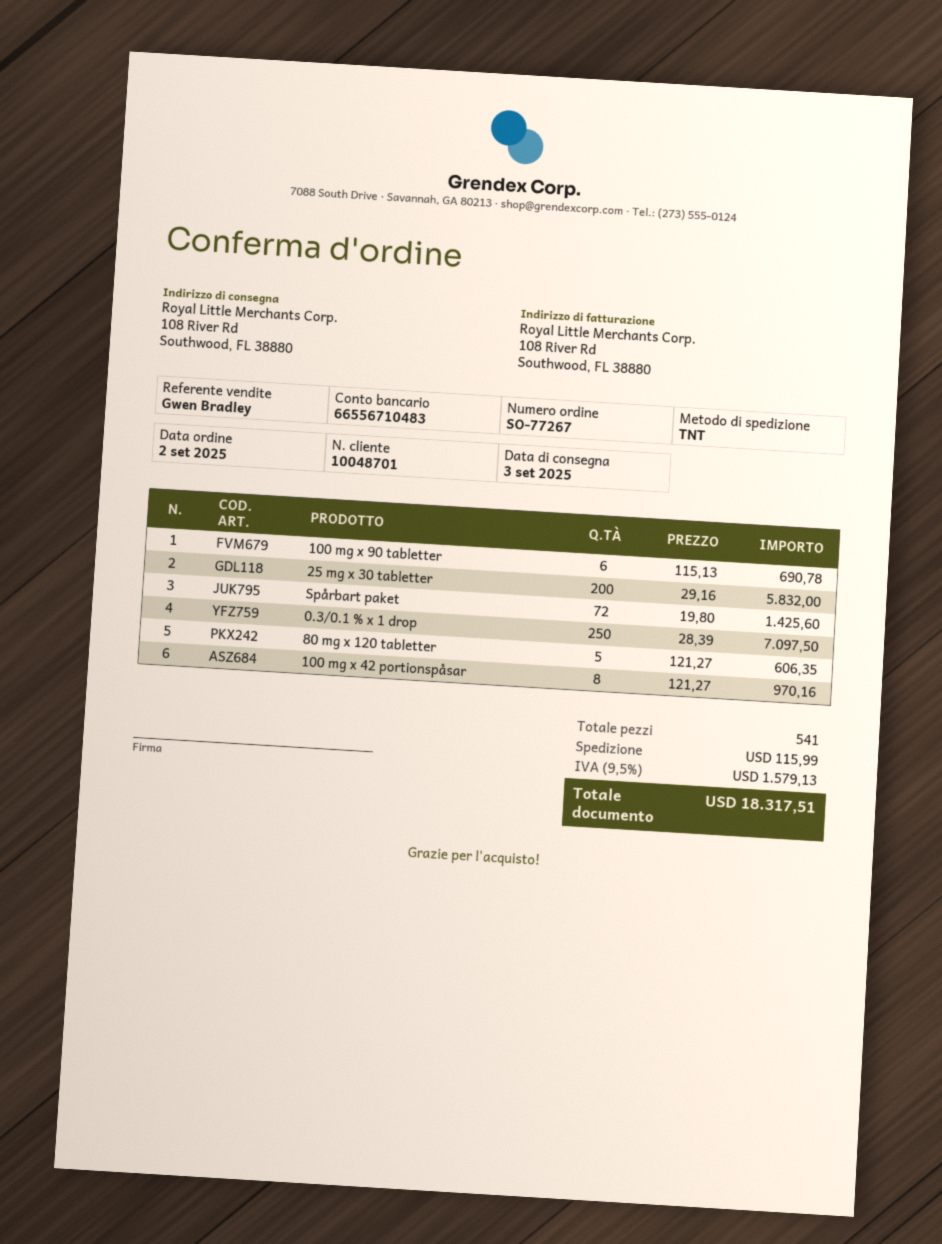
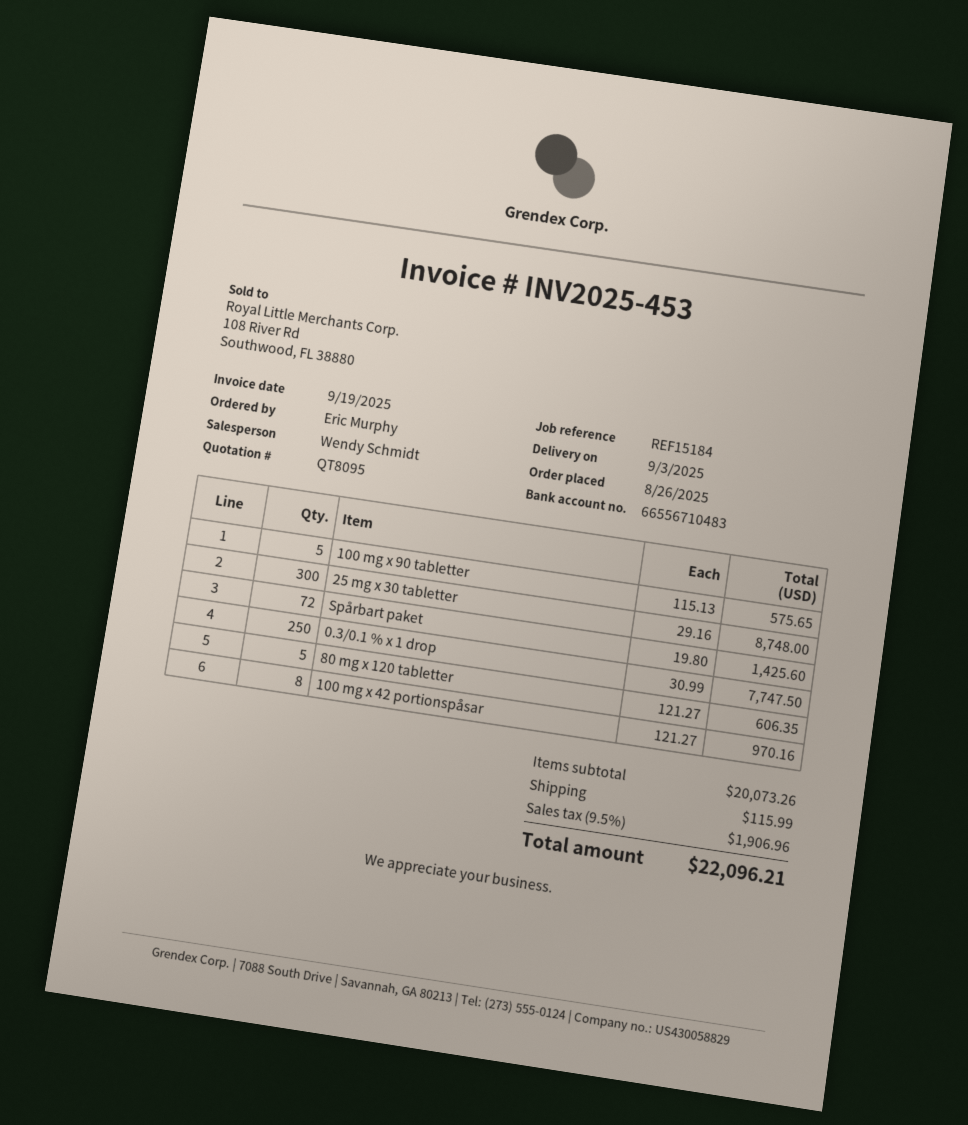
order date: 2025-09-02 -> 2025-08-26
sales rep: Gwen Bradley -> Wendy Schmidt
100 mg x 90 tabletter: 6 x 115.13 = 690.78 -> 5 x 115.13 = 575.65
25 mg x 30 tabletter: 200 x 29.16 = 5832.00 -> 300 x 29.16 = 8748.00
0.3/0.1 % x 1 drop: 250 x 28.39 = 7097.50 -> 250 x 30.99 = 7747.50
tax: 9.5% = 1579.13 -> 9.5% = 1906.96
total: 18317.51 -> 22096.21

